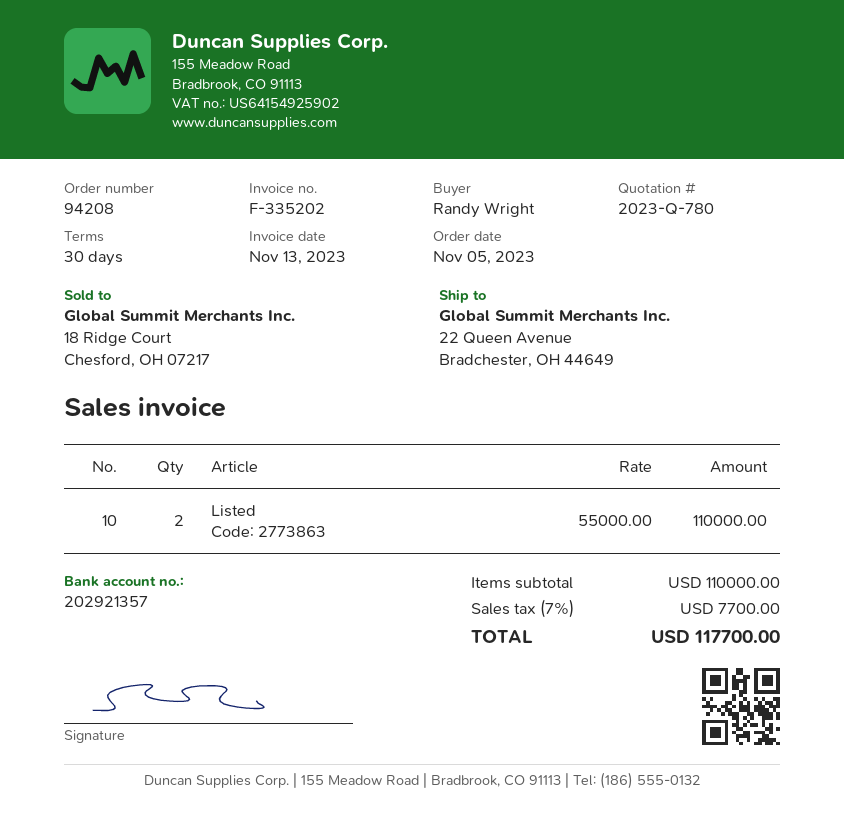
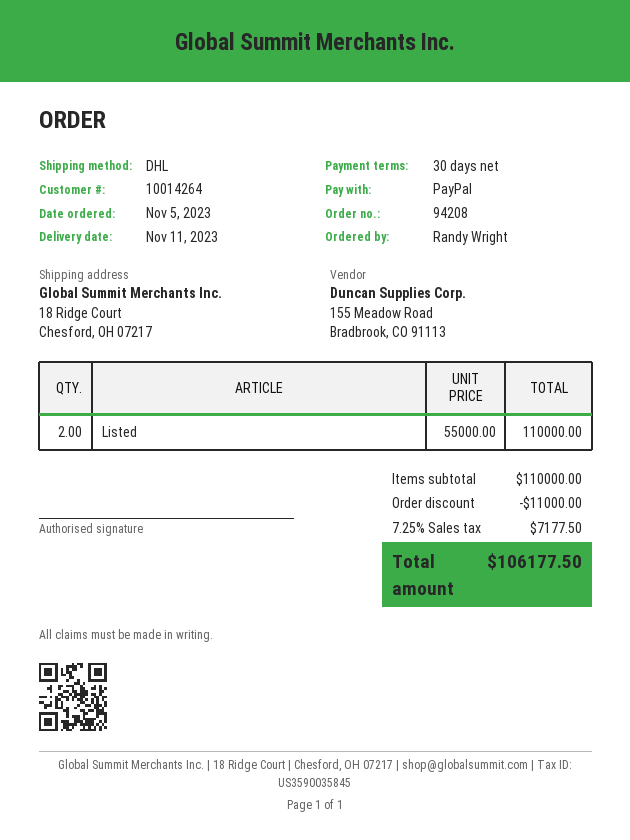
ship to: 22 Queen Avenue, Bradchester, OH 44649 -> 18 Ridge Court, Chesford, OH 07217
discount: none -> 11000.00
tax: 7% = 7700.00 -> 7.25% = 7177.50
total: 117700.00 -> 106177.50

